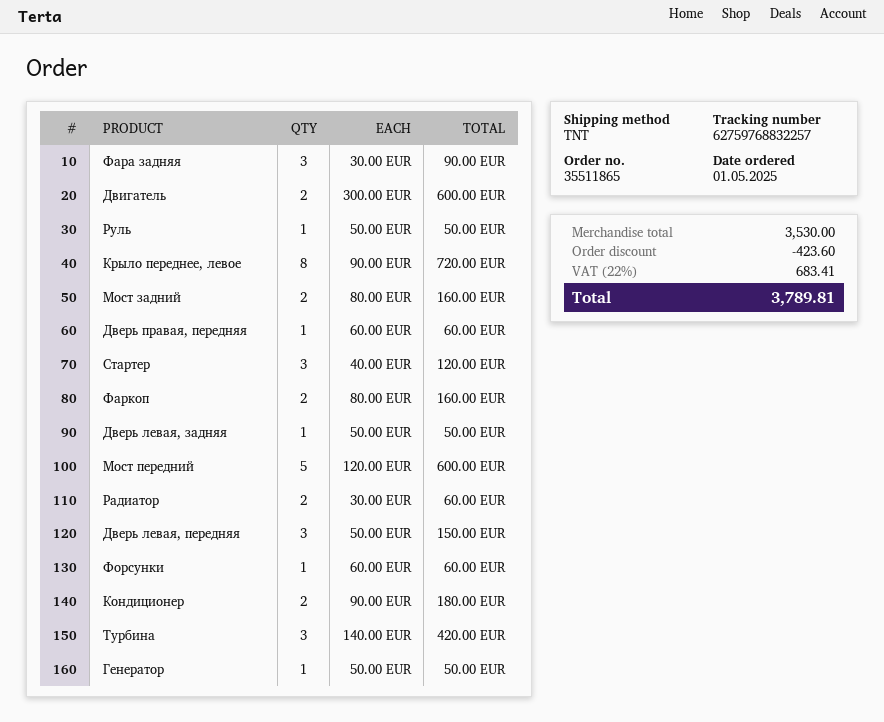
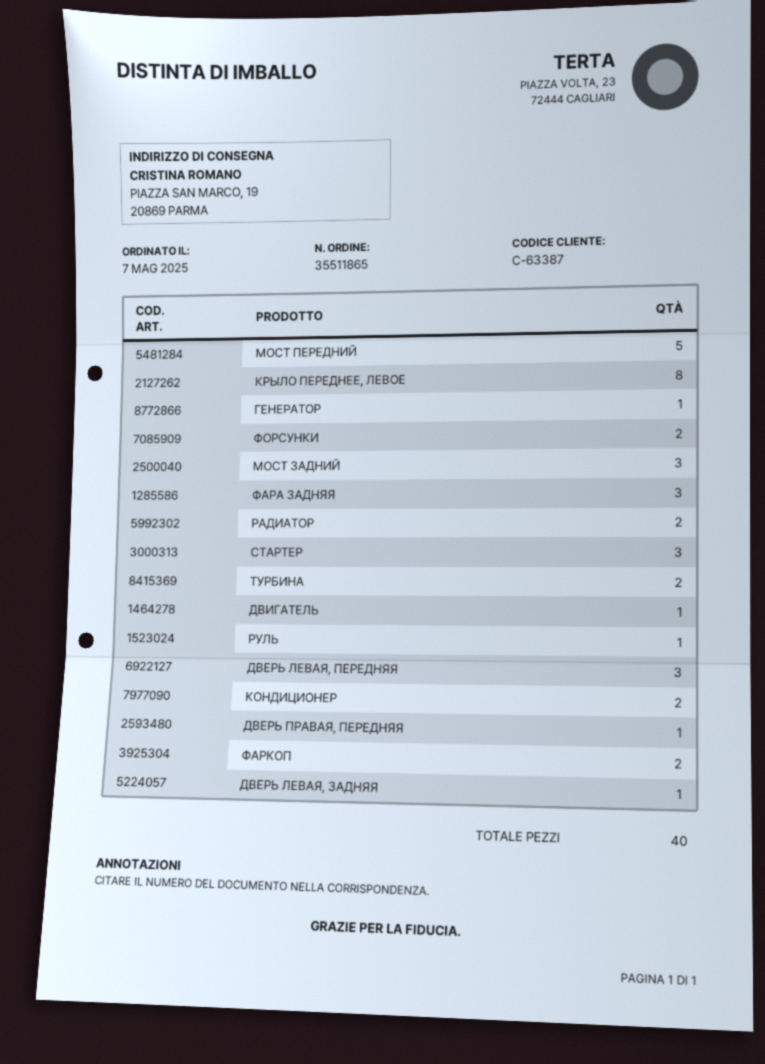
order date: 2025-05-01 -> 2025-05-07
Двигатель: 2 -> 1
Мост задний: 2 -> 3
Форсунки: 1 -> 2
Турбина: 3 -> 2

